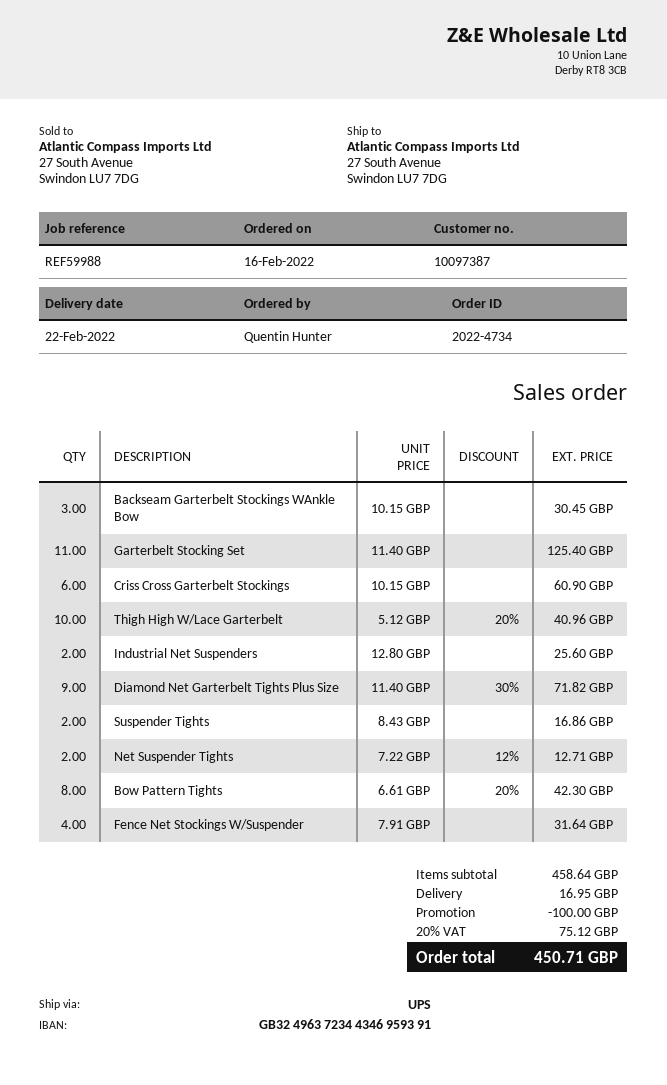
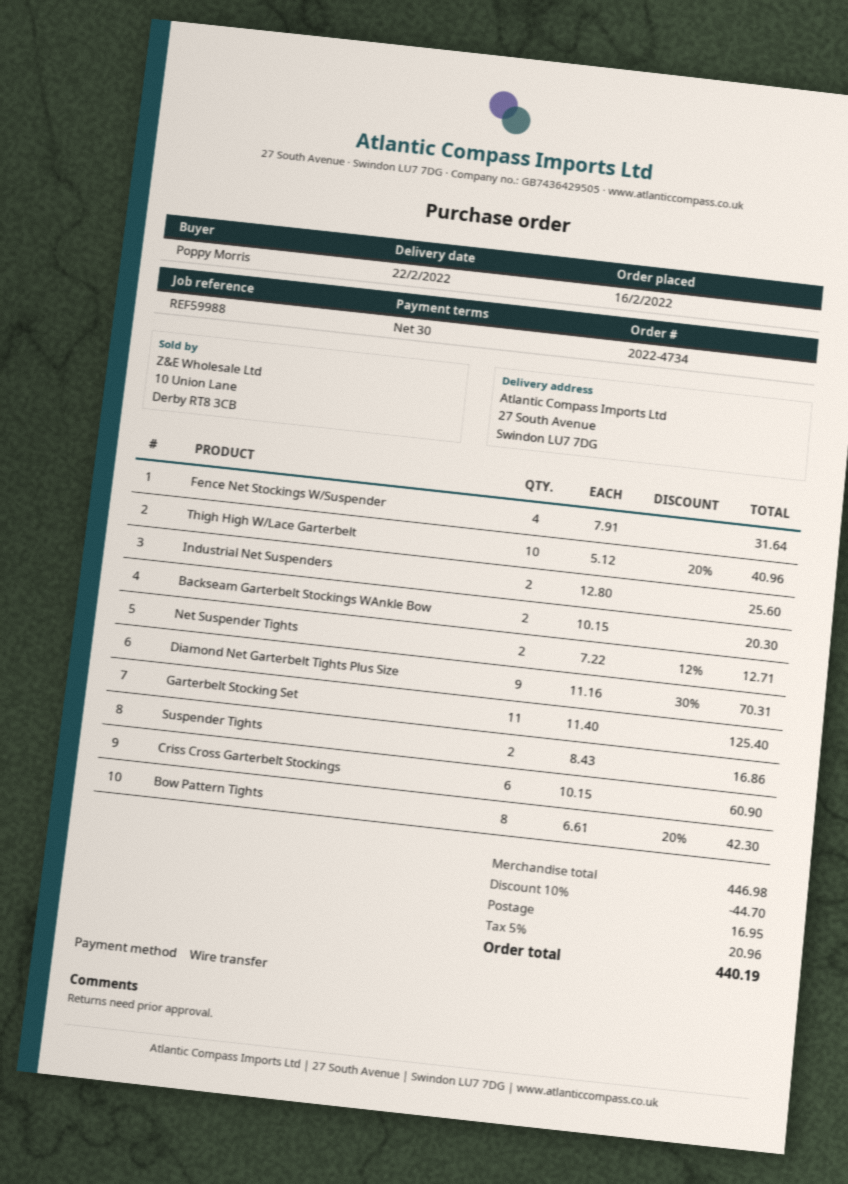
ordered by: Quentin Hunter -> Poppy Morris
Backseam Garterbelt Stockings WAnkle Bow: 3 x 10.15 = 30.45 -> 2 x 10.15 = 20.30
Diamond Net Garterbelt Tights Plus Size: 9 x 11.40 - 30% = 71.82 -> 9 x 11.16 - 30% = 70.31
subtotal: 458.64 -> 446.98
discount: 100.00 -> 44.70
tax: 20% = 75.12 -> 5% = 20.96
total: 450.71 -> 440.19

